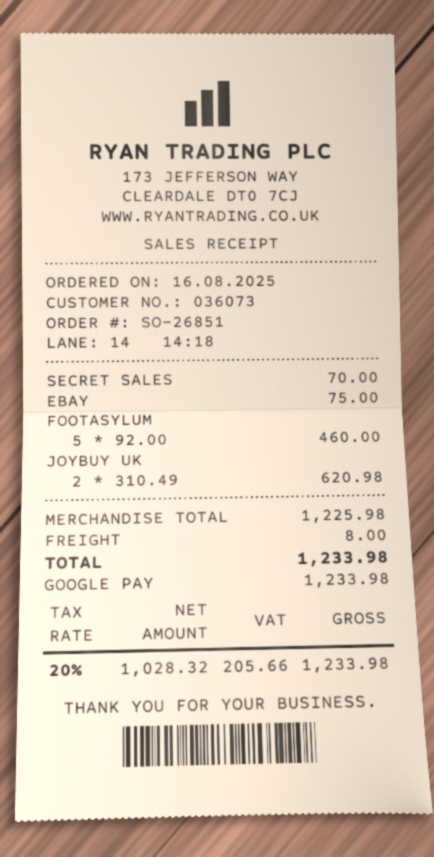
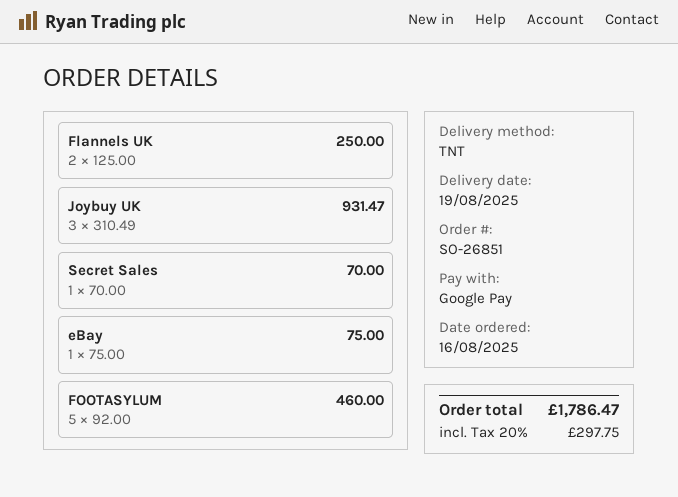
JOYBUY UK: 2 x 310.49 = 620.98 -> 3 x 310.49 = 931.47
Flannels UK: none -> 2 x 125.00 = 250.00
shipping: 8.00 -> none
tax: 20% = 205.66 -> 20% = 297.75
total: 1233.98 -> 1786.47

